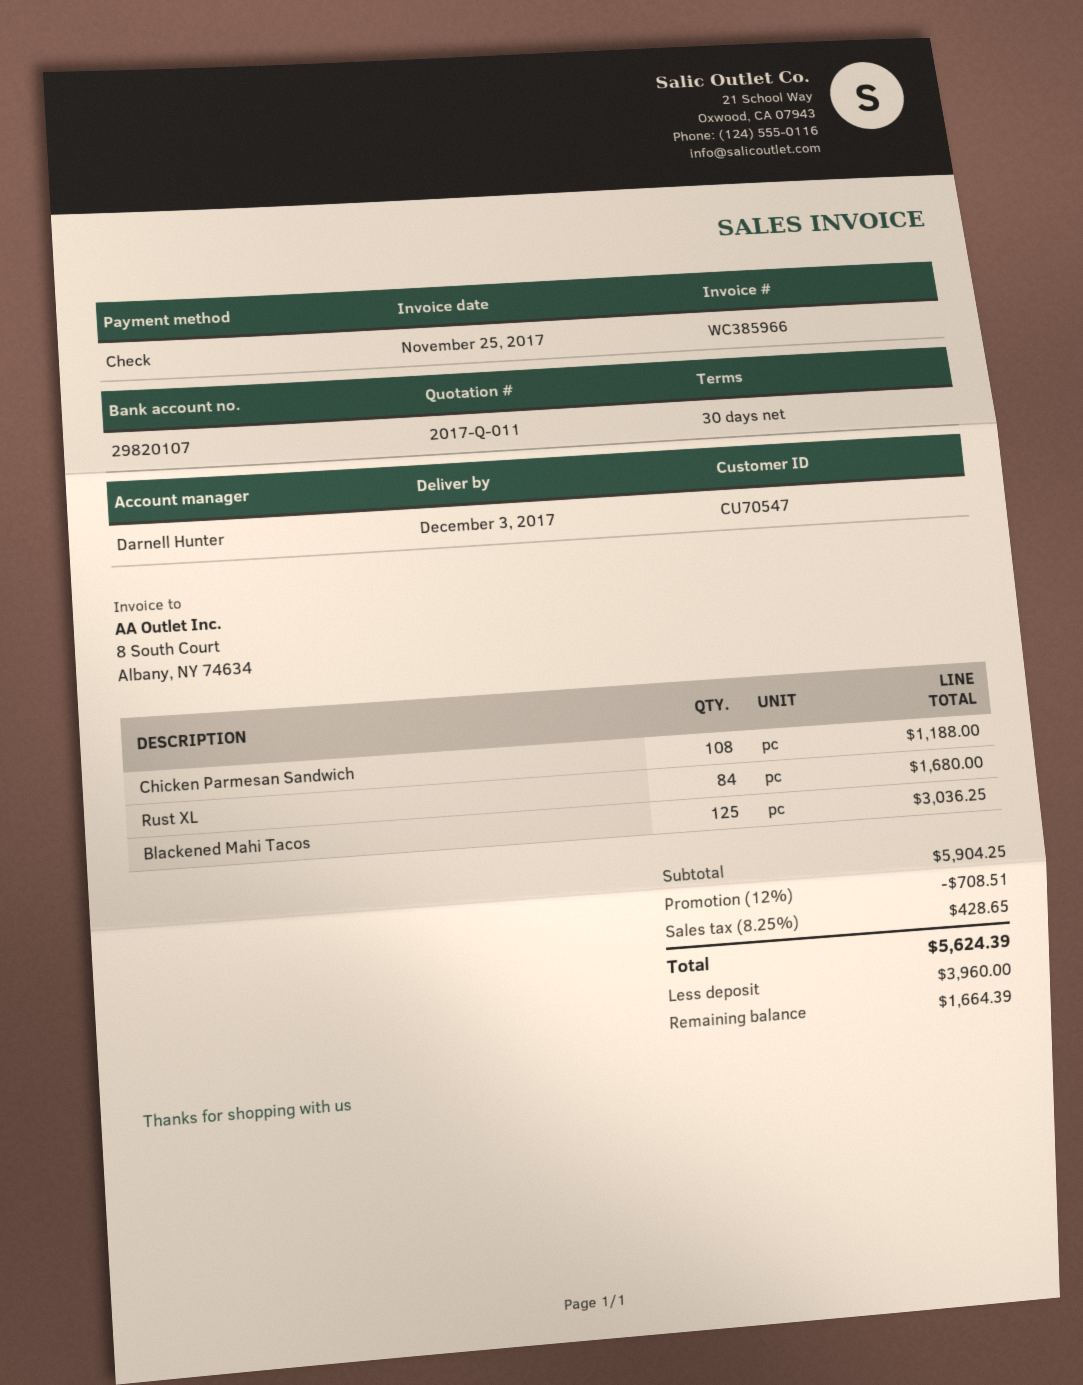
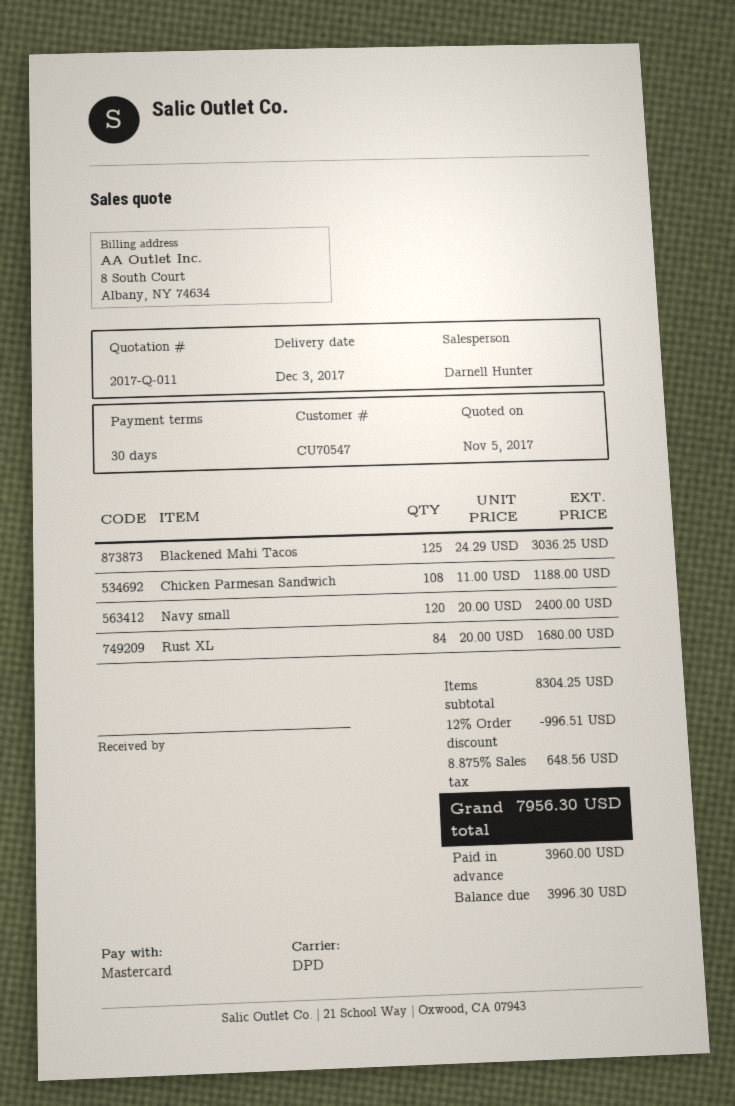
payment method: cheque -> Mastercard
Navy small: none -> 120 for 2400.00
subtotal: 5904.25 -> 8304.25
discount: 12% = 708.51 -> 12% = 996.51
tax: 8.25% = 428.65 -> 8.875% = 648.56
total: 5624.39 -> 7956.30
balance: 1664.39 -> 3996.30

